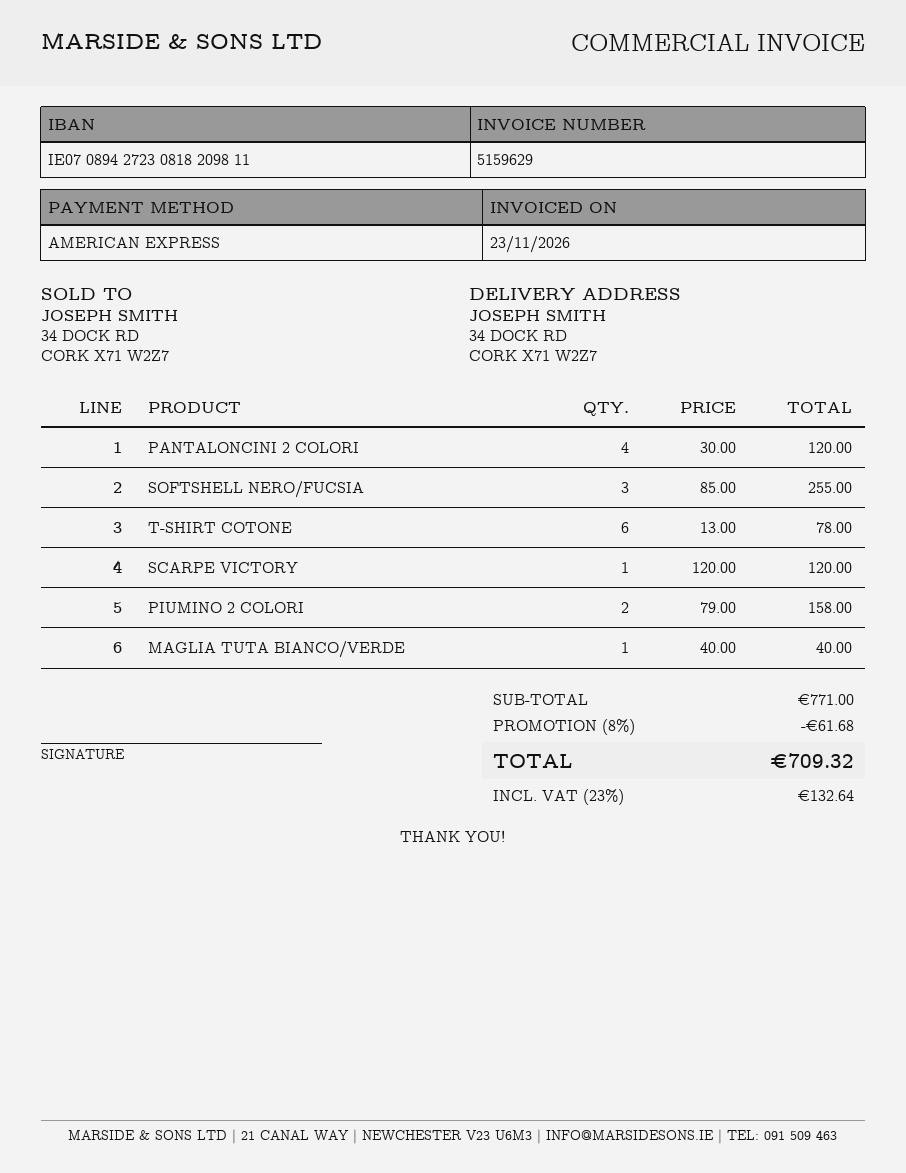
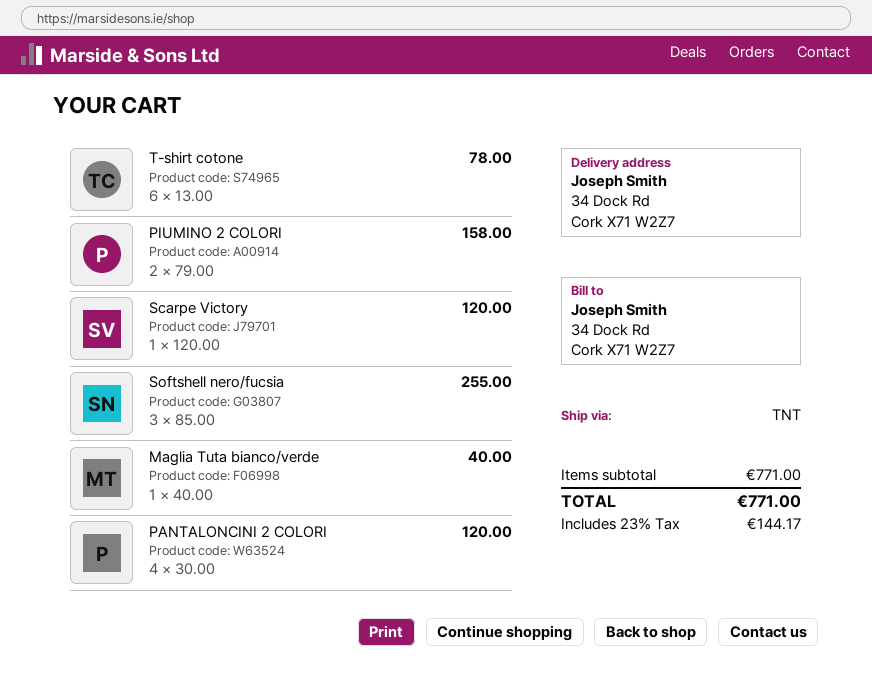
discount: 8% = 61.68 -> none
tax: 23% = 132.64 -> 23% = 144.17
total: 709.32 -> 771.00

